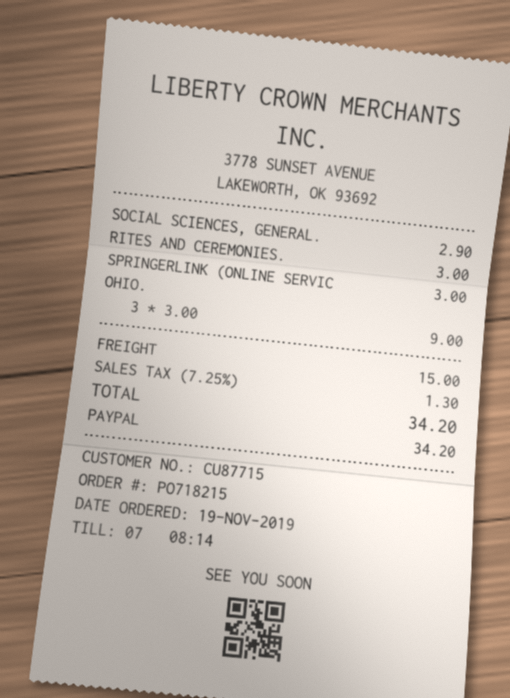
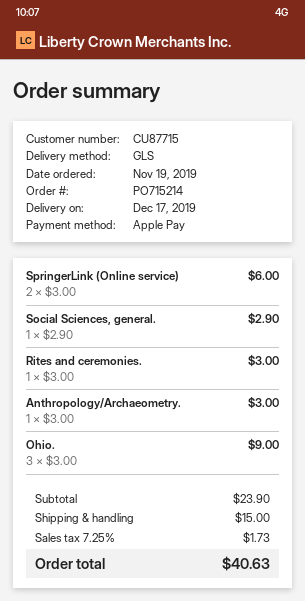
order number: PO718215 -> PO715214
payment method: PayPal -> Apple Pay
SPRINGERLINK (ONLINE SERVIC: 1 x 3.00 = 3.00 -> 2 x 3.00 = 6.00
Anthropology/Archaeometry.: none -> 1 x 3.00 = 3.00
tax: 7.25% = 1.30 -> 7.25% = 1.73
total: 34.20 -> 40.63

